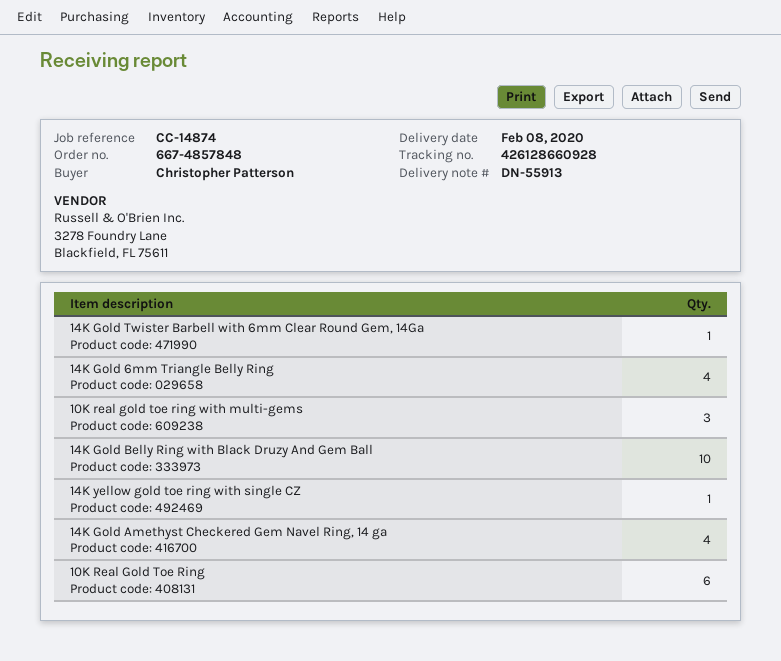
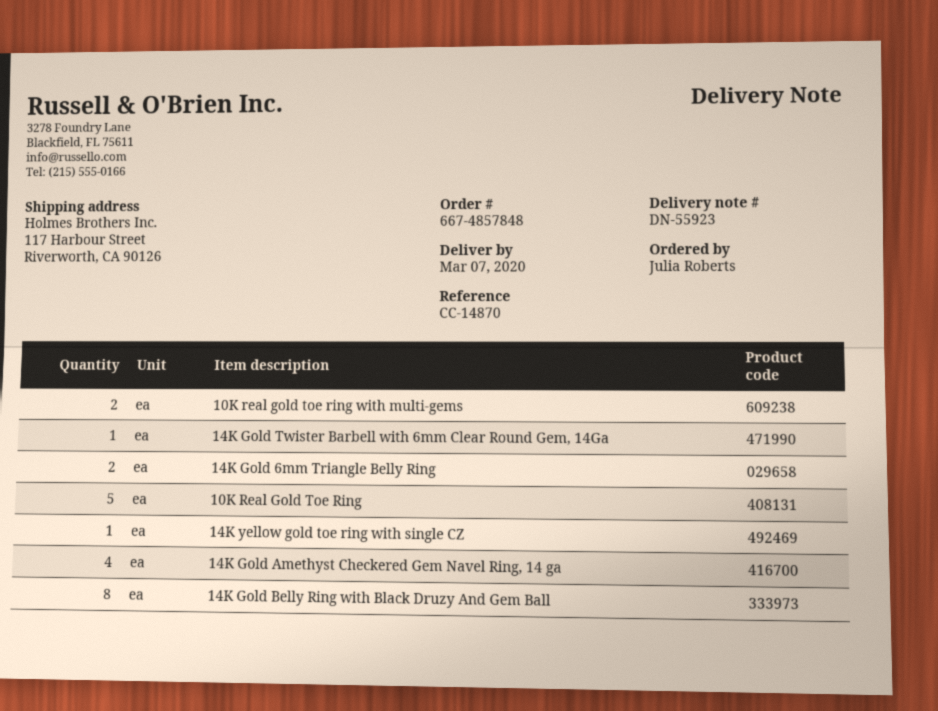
delivery note number: DN-55913 -> DN-55923
delivery date: 2020-02-08 -> 2020-03-07
reference: CC-14874 -> CC-14870
ordered by: Christopher Patterson -> Julia Roberts
14K Gold 6mm Triangle Belly Ring: 4 -> 2
10K real gold toe ring with multi-gems: 3 -> 2
14K Gold Belly Ring with Black Druzy And Gem Ball: 10 -> 8
10K Real Gold Toe Ring: 6 -> 5

